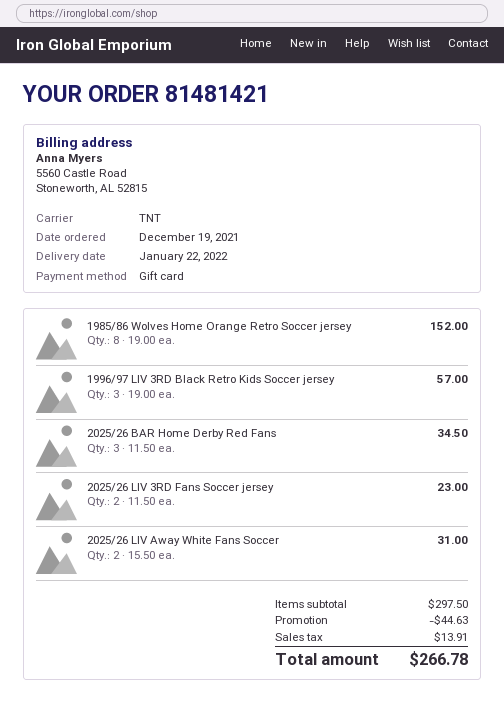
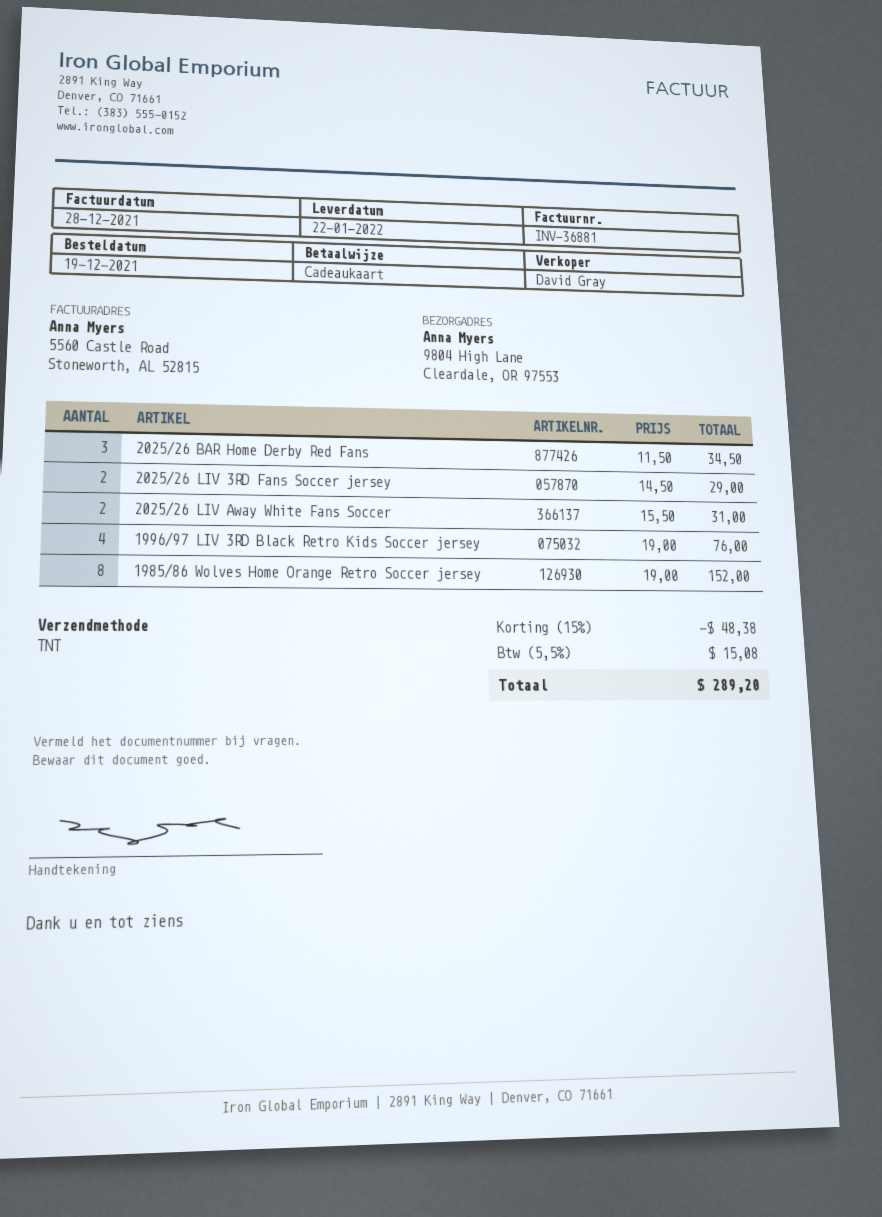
1996/97 LIV 3RD Black Retro Kids Soccer jersey: 3 x 19.00 = 57.00 -> 4 x 19.00 = 76.00
2025/26 LIV 3RD Fans Soccer jersey: 2 x 11.50 = 23.00 -> 2 x 14.50 = 29.00
discount: 44.63 -> 48.38
tax: 13.91 -> 15.08
total: 266.78 -> 289.20

